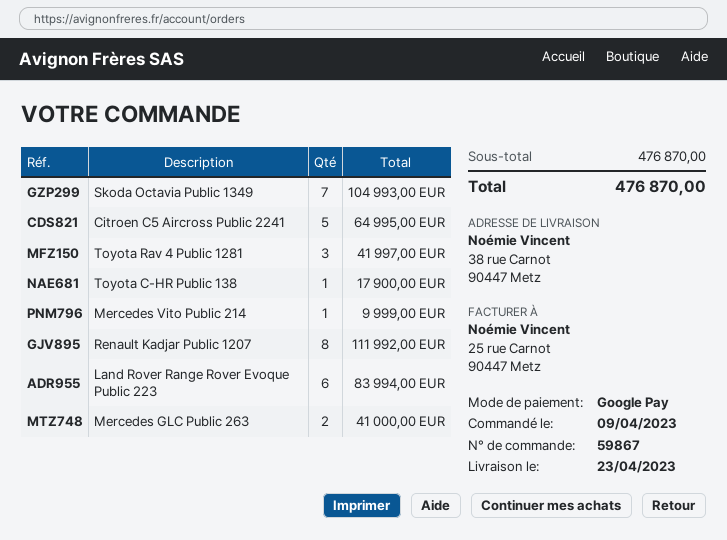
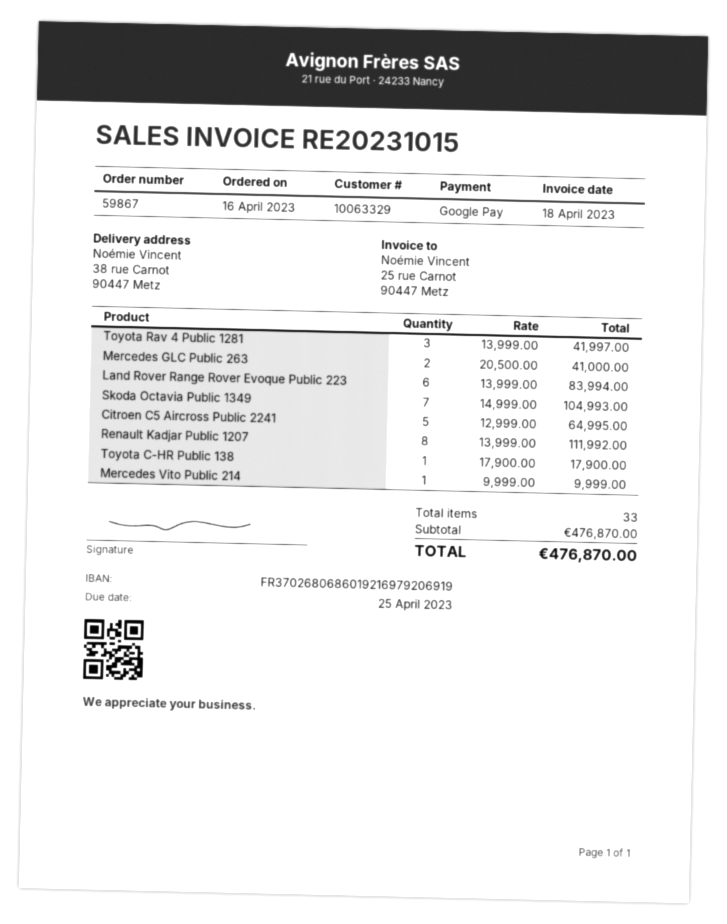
order date: 2023-04-09 -> 2023-04-16

